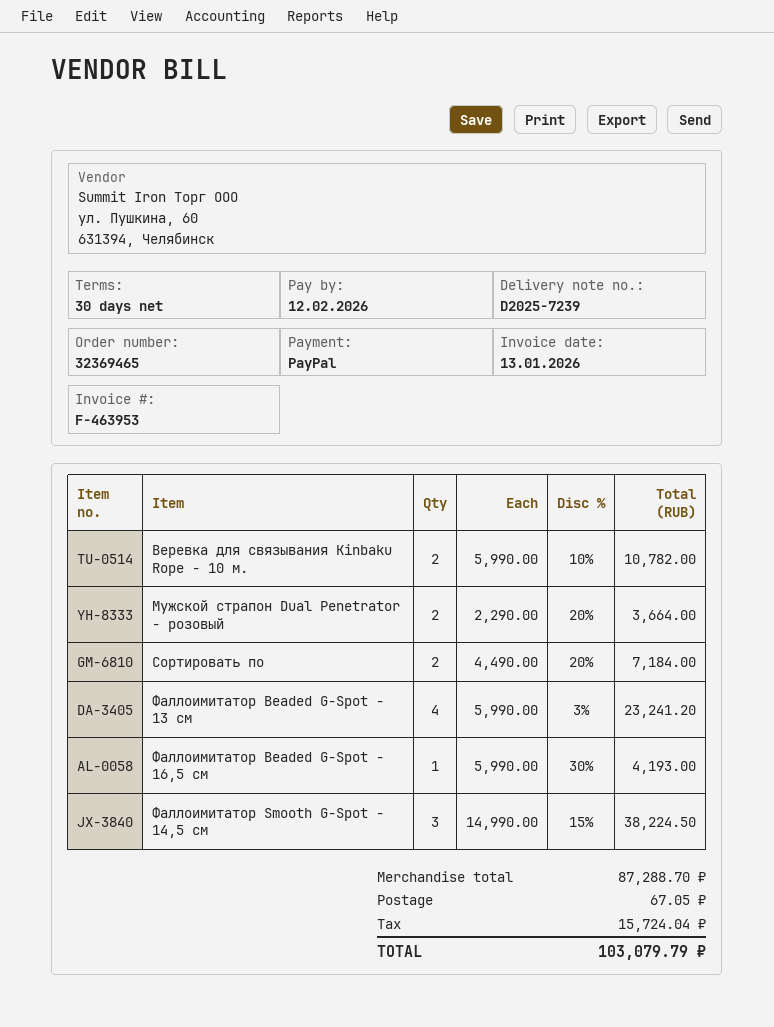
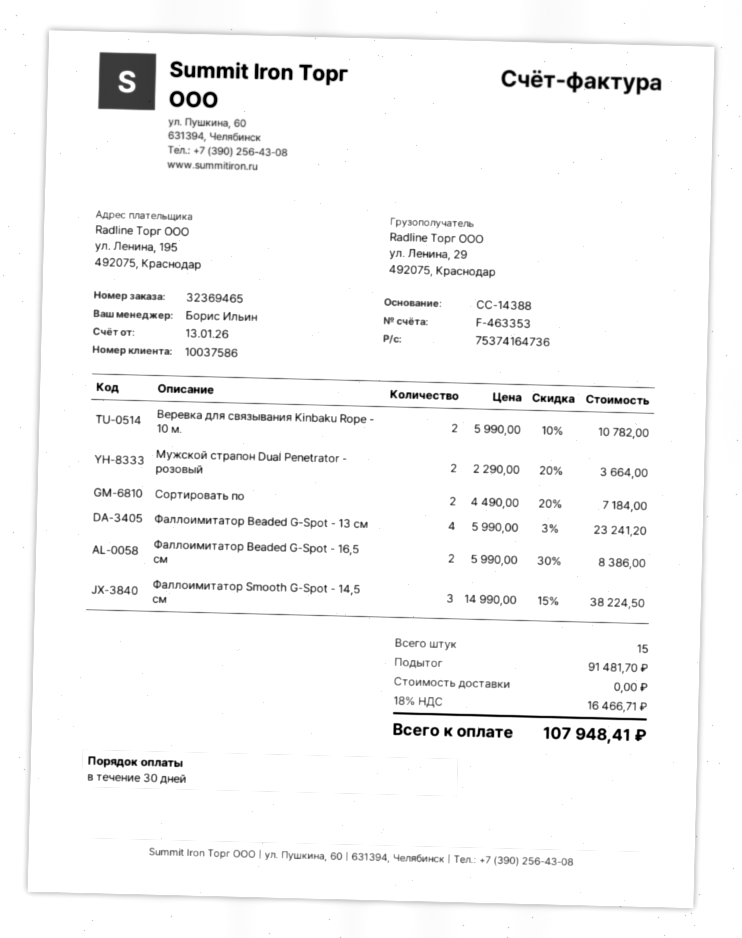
invoice number: F-463953 -> F-463353
Фаллоимитатор Beaded G-Spot - 16,5 см: 1 x 5990.00 - 30% = 4193.00 -> 2 x 5990.00 - 30% = 8386.00
subtotal: 87288.70 -> 91481.70
shipping: 67.05 -> 0.00
tax: 15724.04 -> 16466.71
total: 103079.79 -> 107948.41

